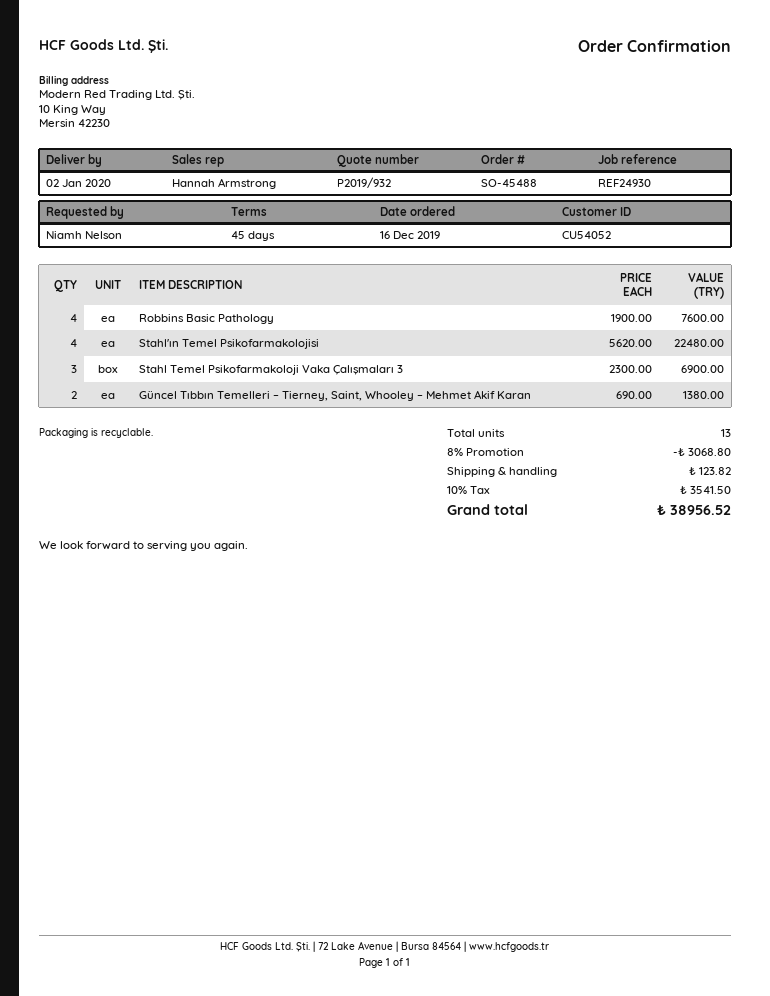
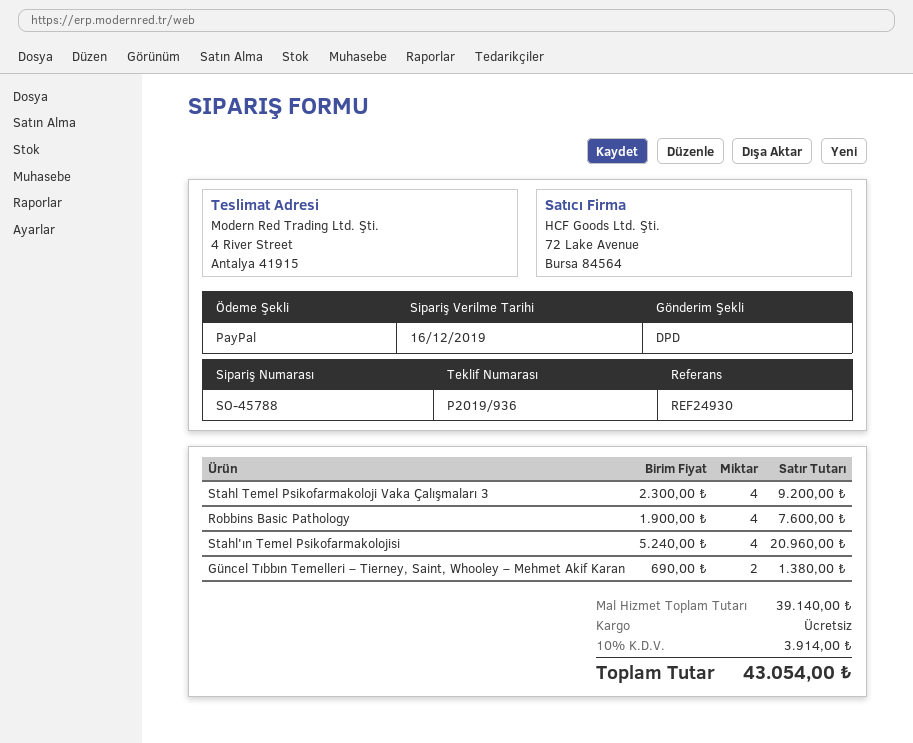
quote number: P2019/932 -> P2019/936
order number: SO-45488 -> SO-45788
Stahl'ın Temel Psikofarmakolojisi: 4 x 5620.00 = 22480.00 -> 4 x 5240.00 = 20960.00
Stahl Temel Psikofarmakoloji Vaka Çalışmaları 3: 3 x 2300.00 = 6900.00 -> 4 x 2300.00 = 9200.00
discount: 8% = 3068.80 -> none
shipping: 123.82 -> 0.00
tax: 10% = 3541.50 -> 10% = 3914.00
total: 38956.52 -> 43054.00

